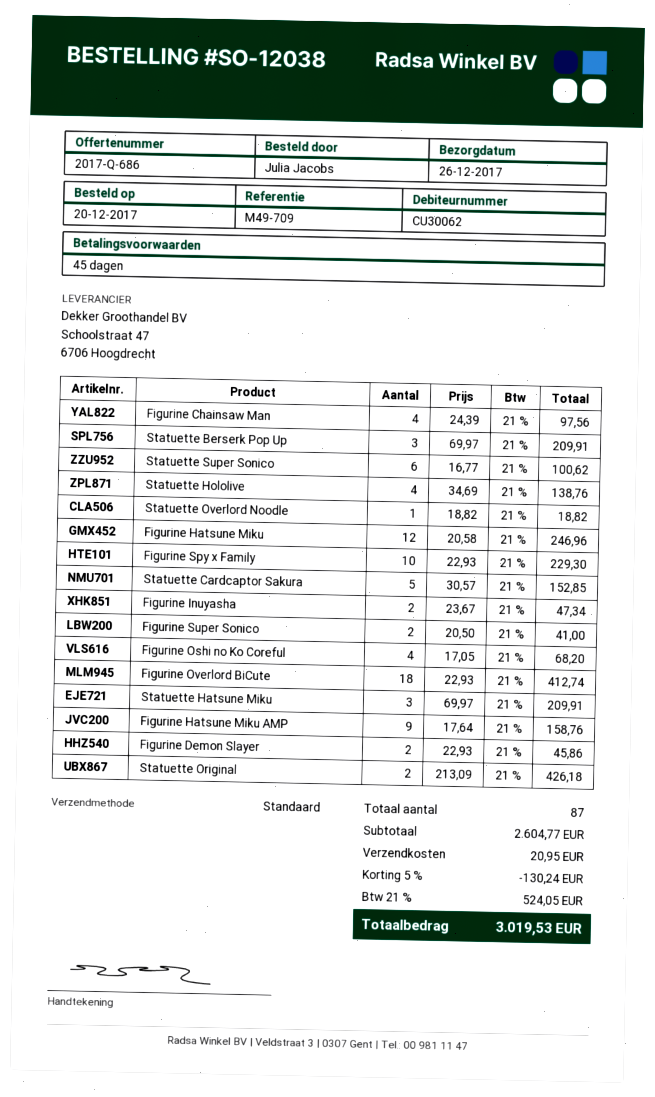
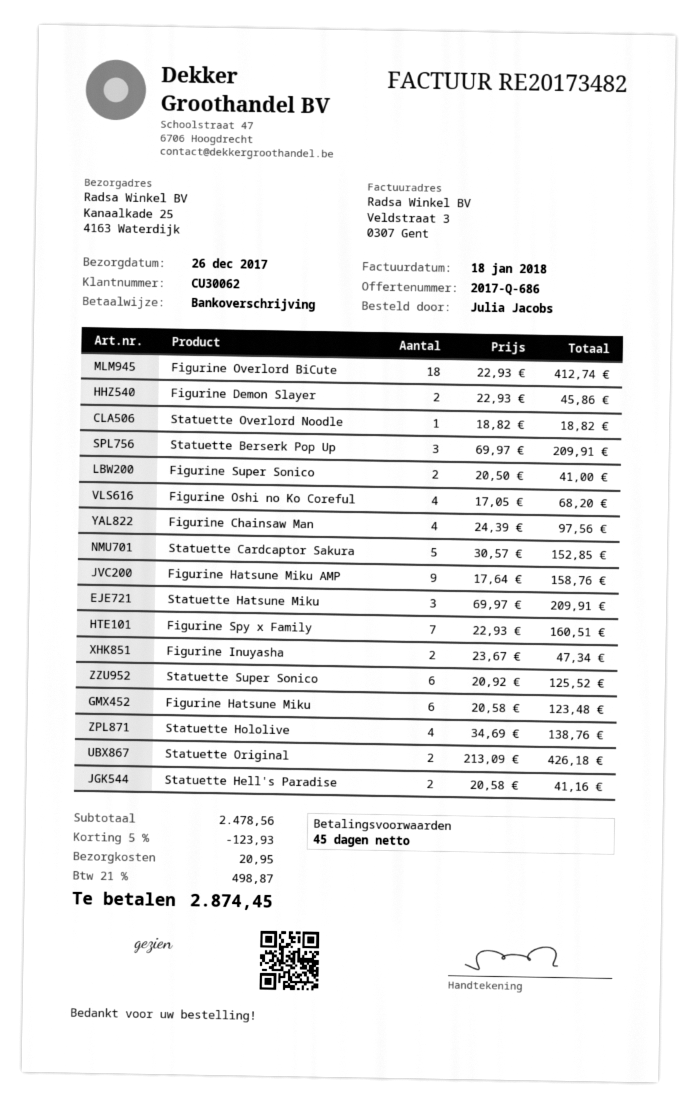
Statuette Super Sonico: 6 x 16.77 = 100.62 -> 6 x 20.92 = 125.52
Figurine Hatsune Miku: 12 x 20.58 = 246.96 -> 6 x 20.58 = 123.48
Figurine Spy x Family: 10 x 22.93 = 229.30 -> 7 x 22.93 = 160.51
Statuette Hell's Paradise: none -> 2 x 20.58 = 41.16
subtotal: 2604.77 -> 2478.56
discount: 5% = 130.24 -> 5% = 123.93
tax: 21% = 524.05 -> 21% = 498.87
total: 3019.53 -> 2874.45

